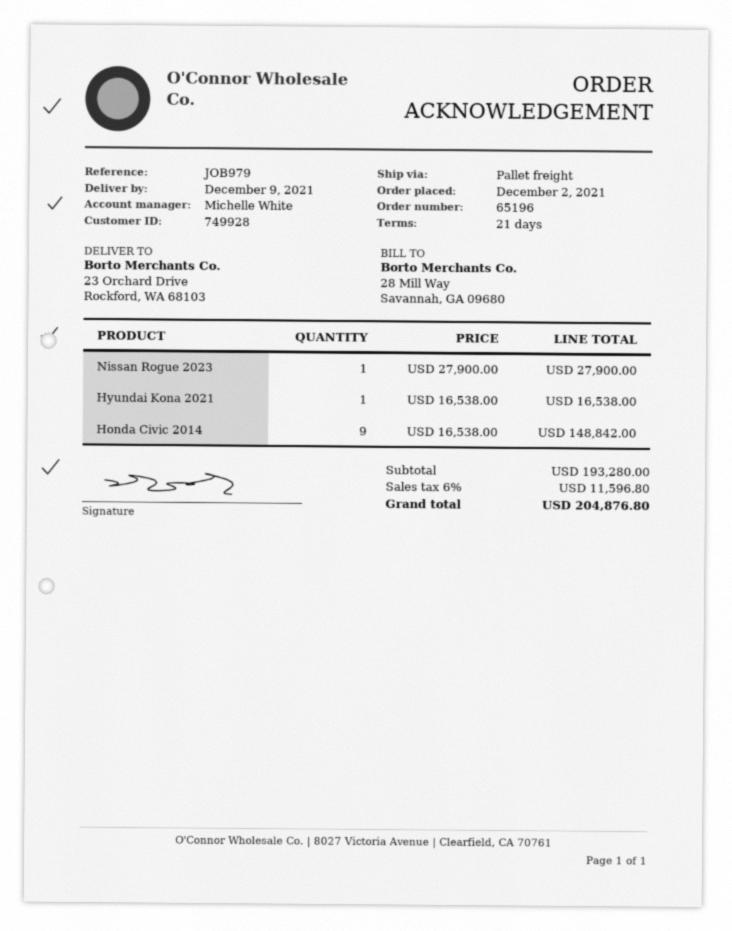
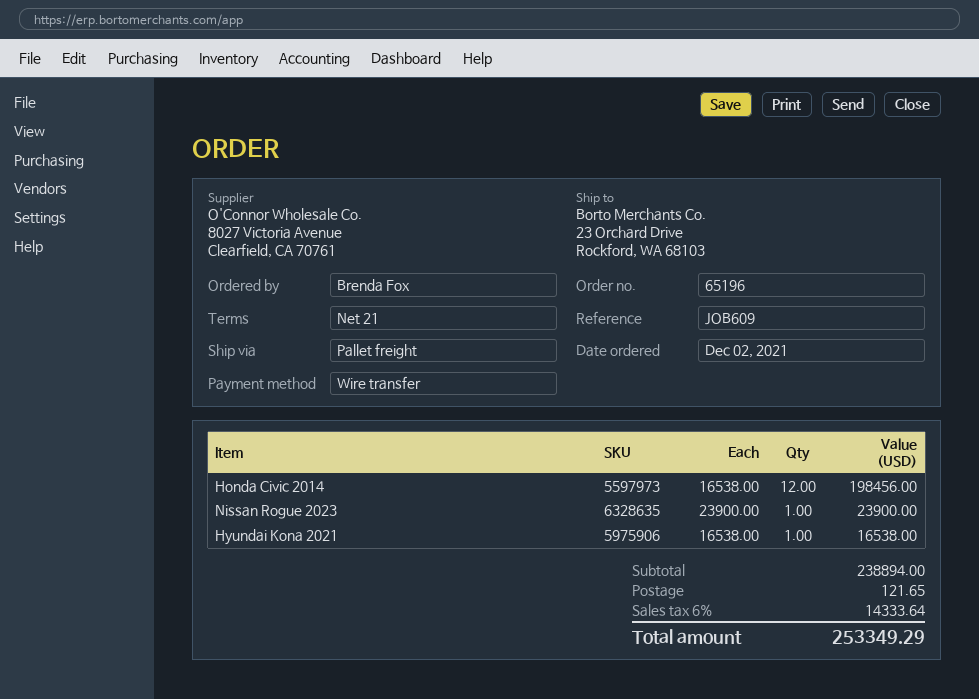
reference: JOB979 -> JOB609
Nissan Rogue 2023: 1 x 27900.00 = 27900.00 -> 1 x 23900.00 = 23900.00
Honda Civic 2014: 9 x 16538.00 = 148842.00 -> 12 x 16538.00 = 198456.00
subtotal: 193280.00 -> 238894.00
shipping: none -> 121.65
tax: 6% = 11596.80 -> 6% = 14333.64
total: 204876.80 -> 253349.29

